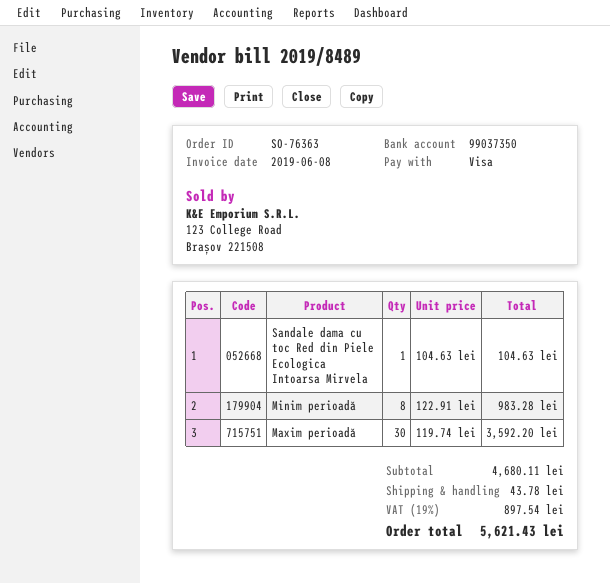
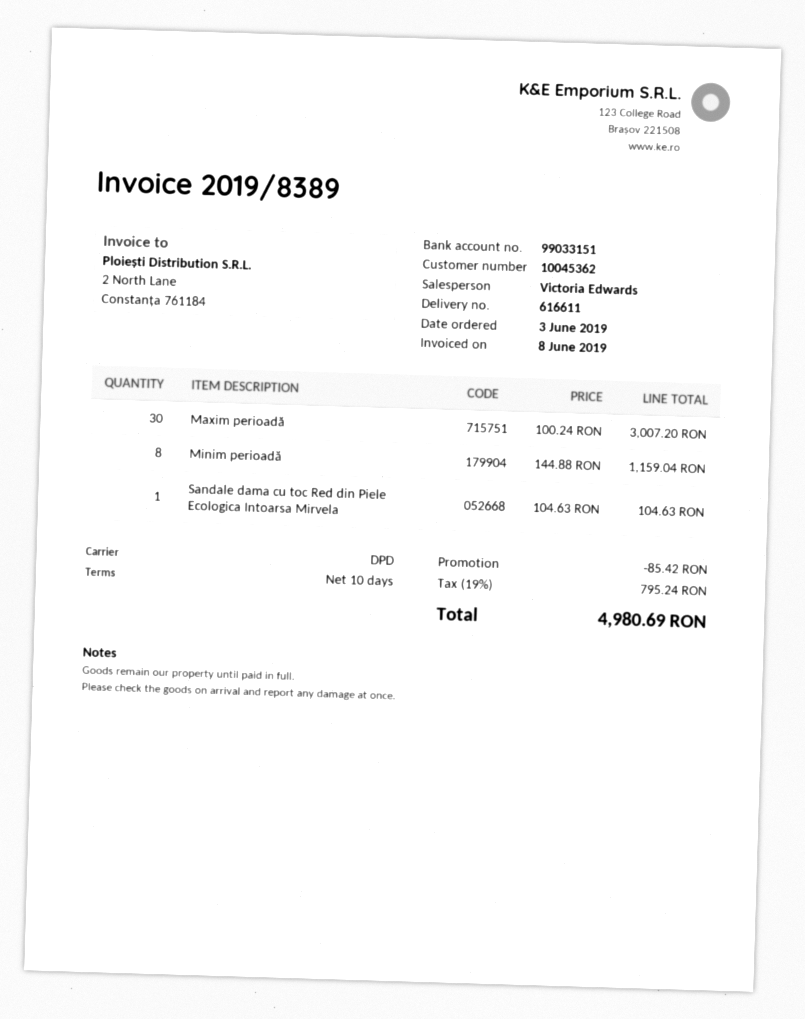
invoice number: 2019/8489 -> 2019/8389
bank account: 99037350 -> 99033151
Minim perioadă: 8 x 122.91 = 983.28 -> 8 x 144.88 = 1159.04
Maxim perioadă: 30 x 119.74 = 3592.20 -> 30 x 100.24 = 3007.20
discount: none -> 85.42
shipping: 43.78 -> none
tax: 19% = 897.54 -> 19% = 795.24
total: 5621.43 -> 4980.69

